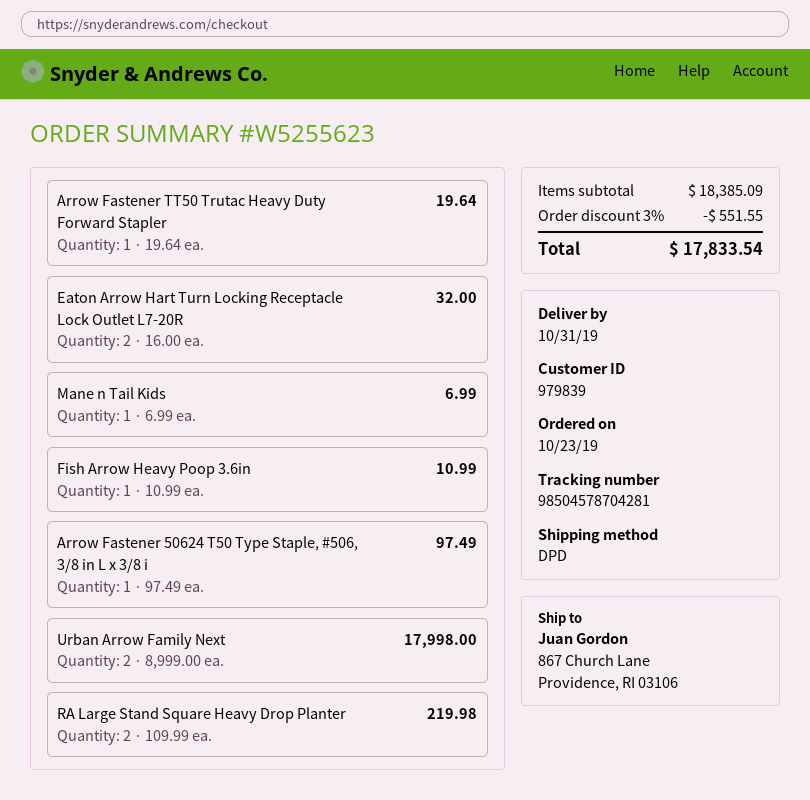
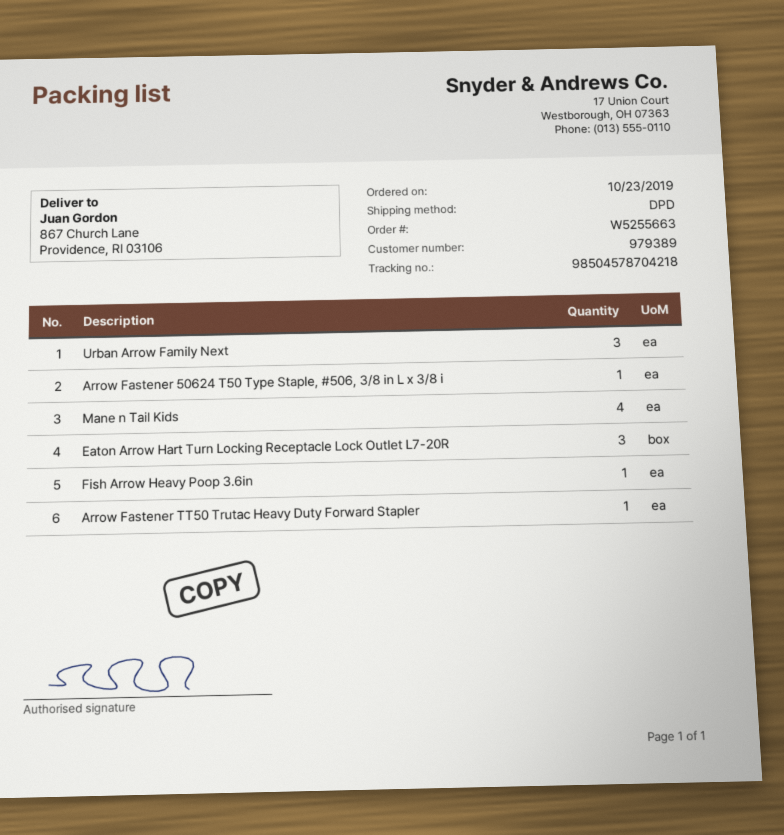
order number: W5255623 -> W5255663
customer number: 979839 -> 979389
tracking number: 98504578704281 -> 98504578704218
Eaton Arrow Hart Turn Locking Receptacle Lock Outlet L7-20R: 2 -> 3
Mane n Tail Kids: 1 -> 4
Urban Arrow Family Next: 2 -> 3
RA Large Stand Square Heavy Drop Planter: 2 -> none

